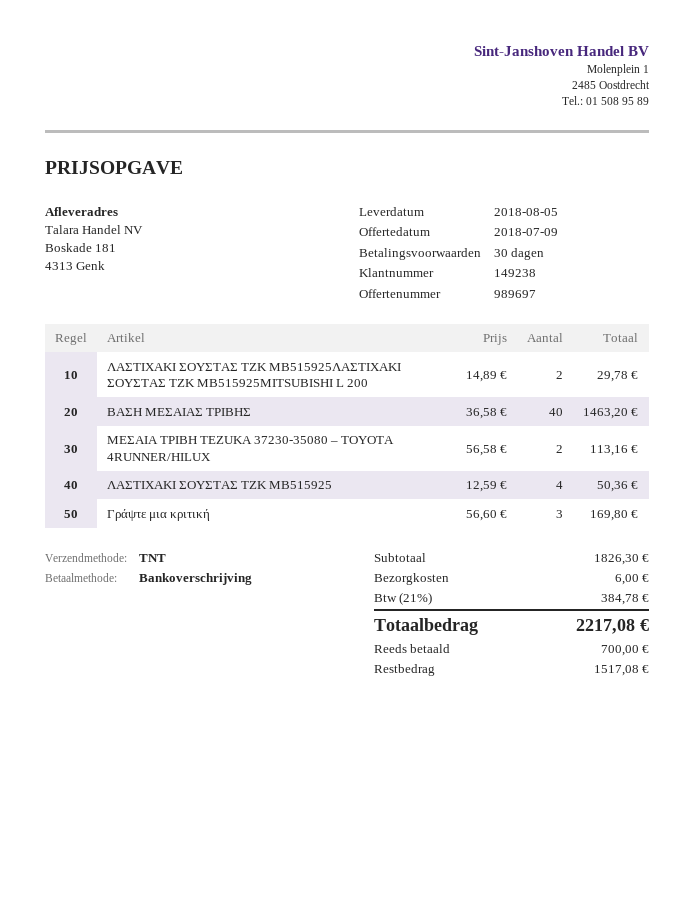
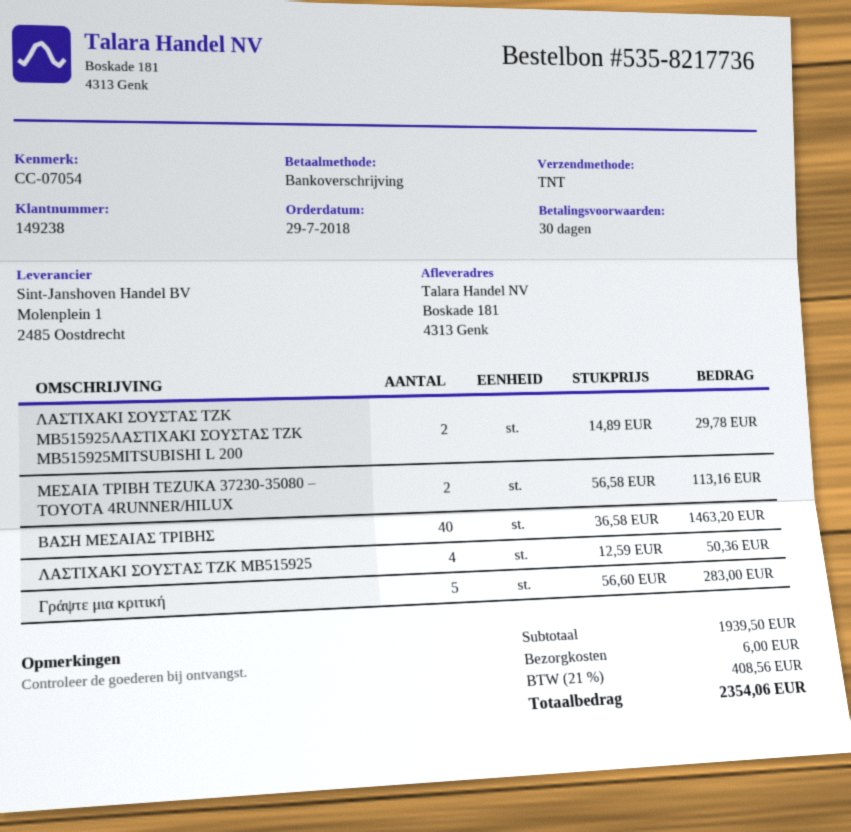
Γράψτε μια κριτική: 3 x 56.60 = 169.80 -> 5 x 56.60 = 283.00
subtotal: 1826.30 -> 1939.50
tax: 21% = 384.78 -> 21% = 408.56
total: 2217.08 -> 2354.06

